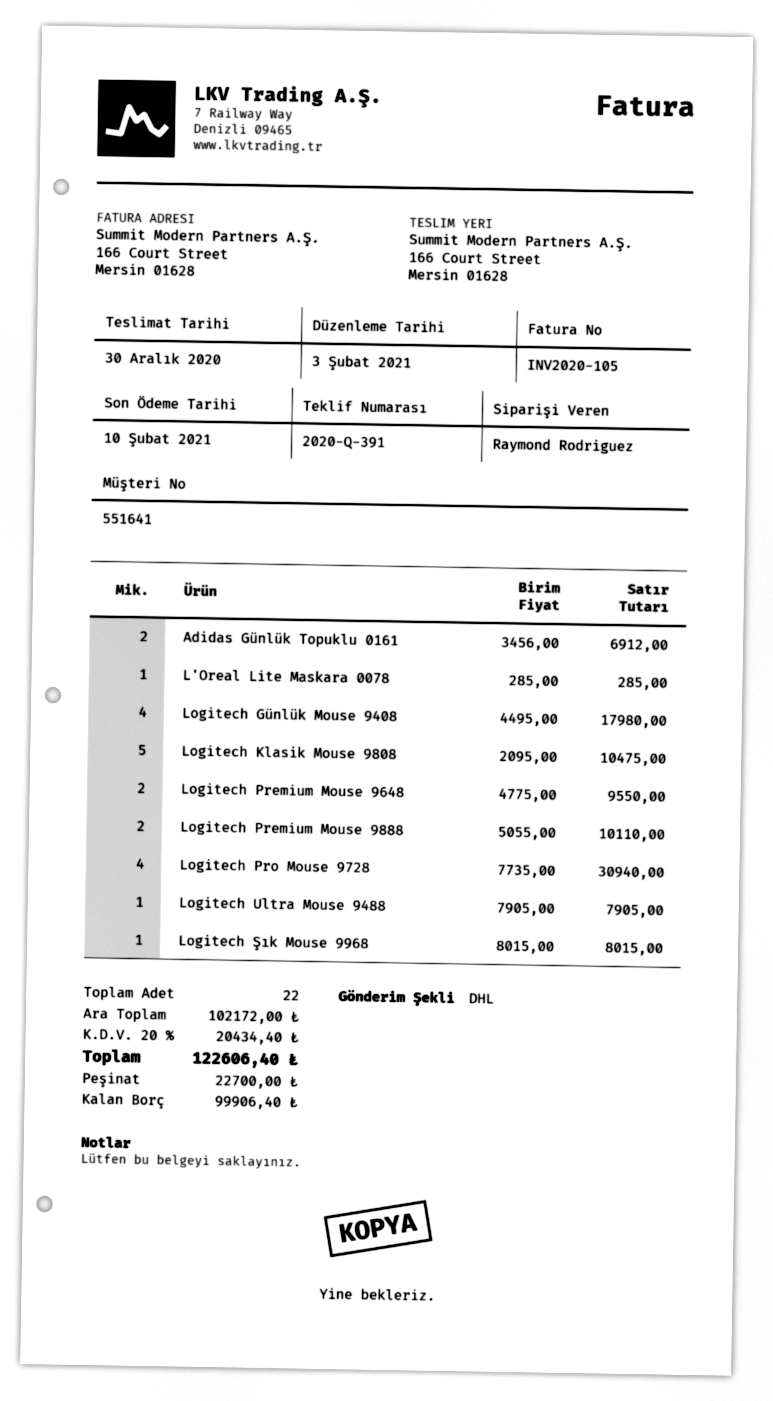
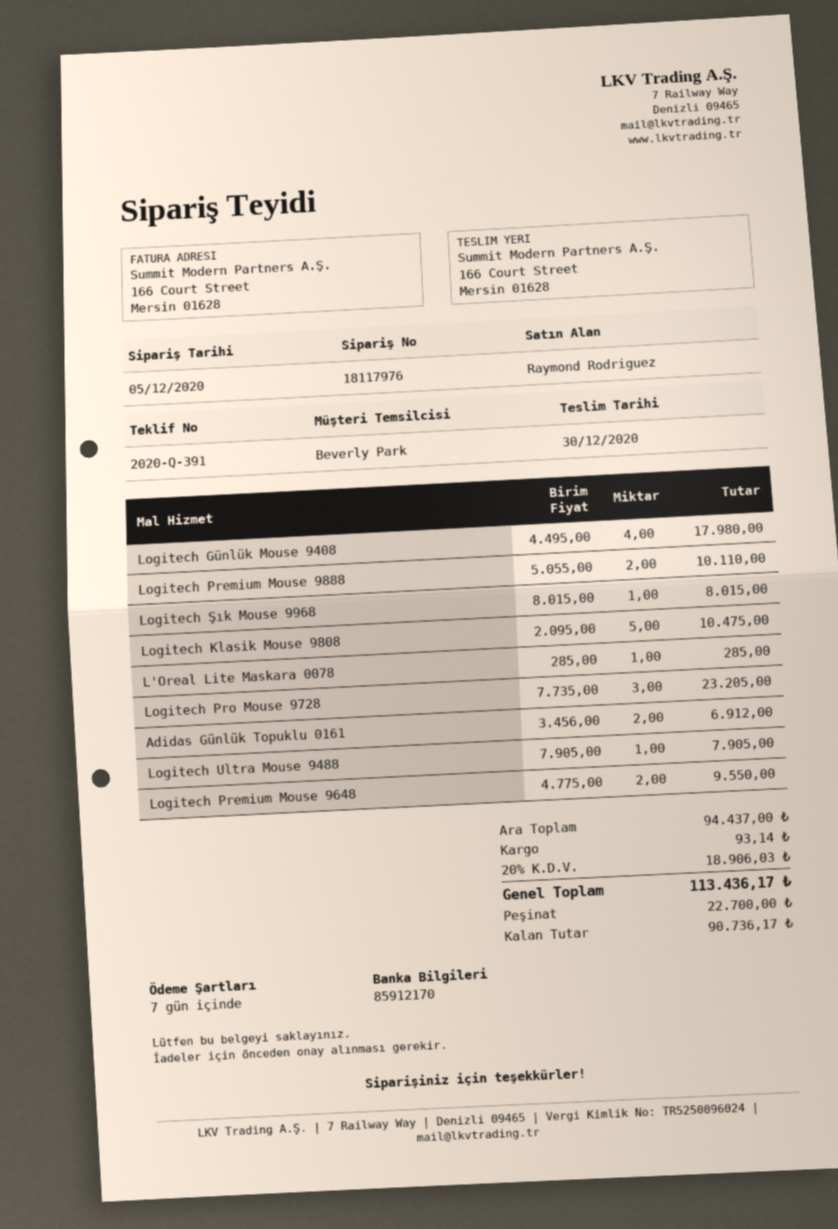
Logitech Pro Mouse 9728: 4 x 7735.00 = 30940.00 -> 3 x 7735.00 = 23205.00
subtotal: 102172.00 -> 94437.00
shipping: none -> 93.14
tax: 20% = 20434.40 -> 20% = 18906.03
total: 122606.40 -> 113436.17
balance: 99906.40 -> 90736.17

